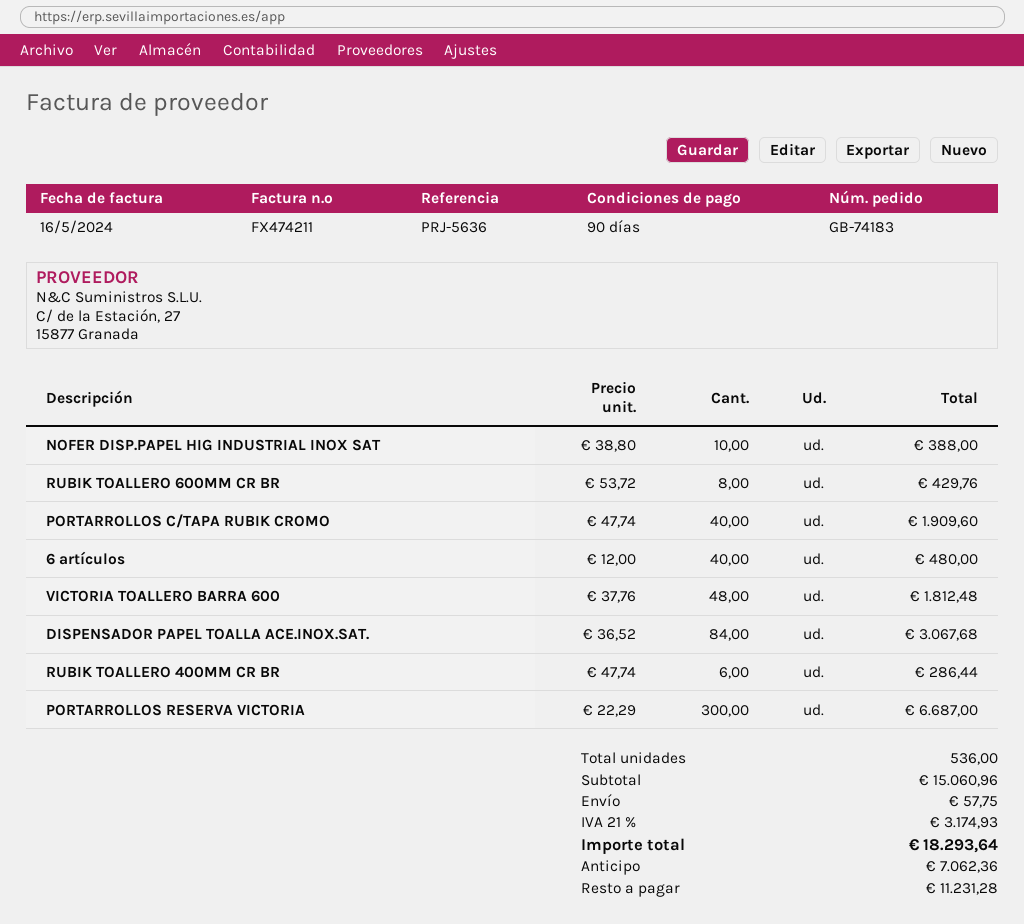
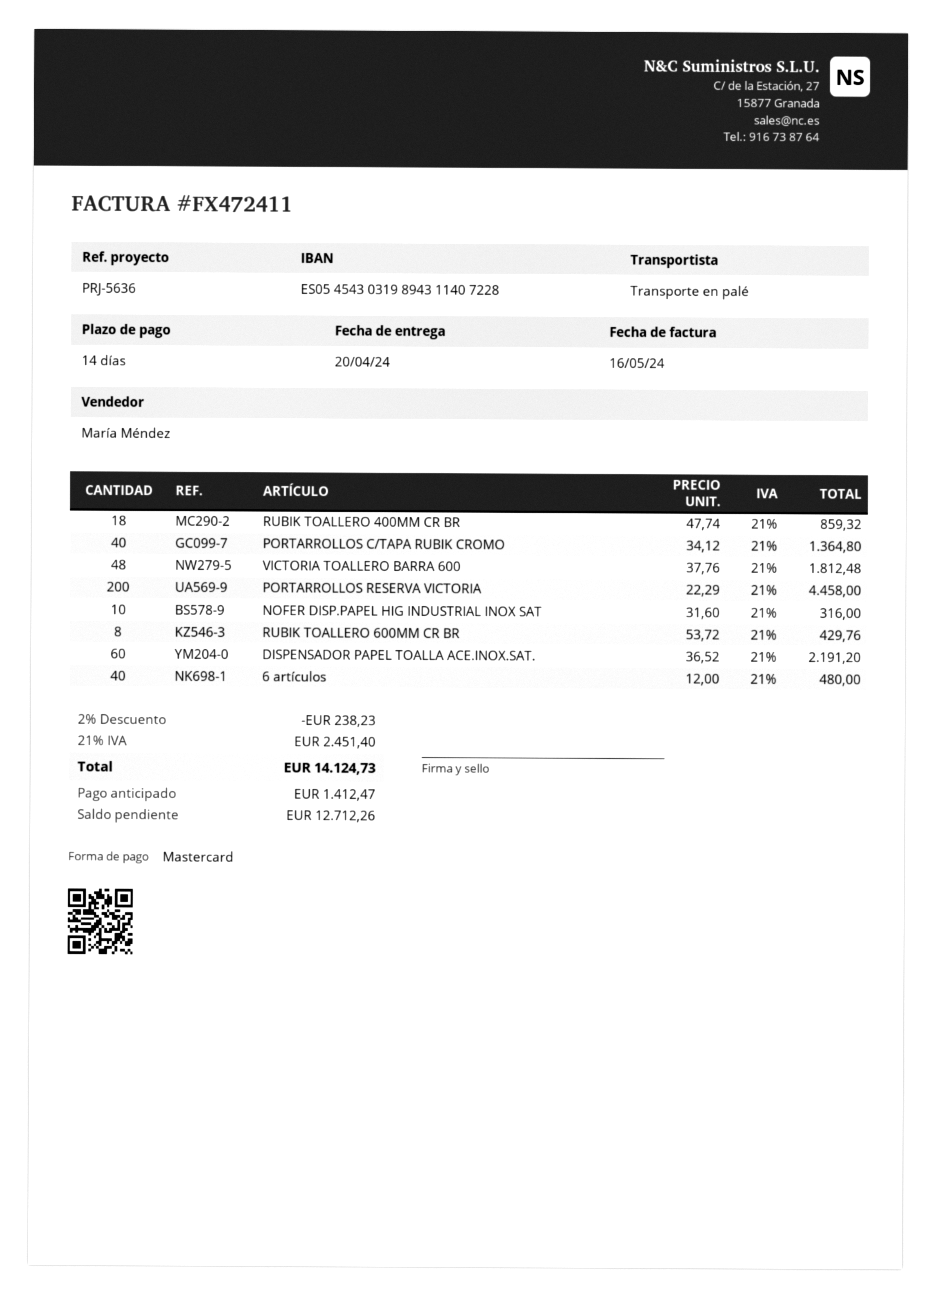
invoice number: FX474211 -> FX472411
payment terms: 90 days -> 14 days
NOFER DISP.PAPEL HIG INDUSTRIAL INOX SAT: 10 x 38.80 = 388.00 -> 10 x 31.60 = 316.00
PORTARROLLOS C/TAPA RUBIK CROMO: 40 x 47.74 = 1909.60 -> 40 x 34.12 = 1364.80
DISPENSADOR PAPEL TOALLA ACE.INOX.SAT.: 84 x 36.52 = 3067.68 -> 60 x 36.52 = 2191.20
RUBIK TOALLERO 400MM CR BR: 6 x 47.74 = 286.44 -> 18 x 47.74 = 859.32
PORTARROLLOS RESERVA VICTORIA: 300 x 22.29 = 6687.00 -> 200 x 22.29 = 4458.00
discount: none -> 2% = 238.23
shipping: 57.75 -> none
tax: 21% = 3174.93 -> 21% = 2451.40
total: 18293.64 -> 14124.73
deposit: 7062.36 -> 1412.47
balance: 11231.28 -> 12712.26

